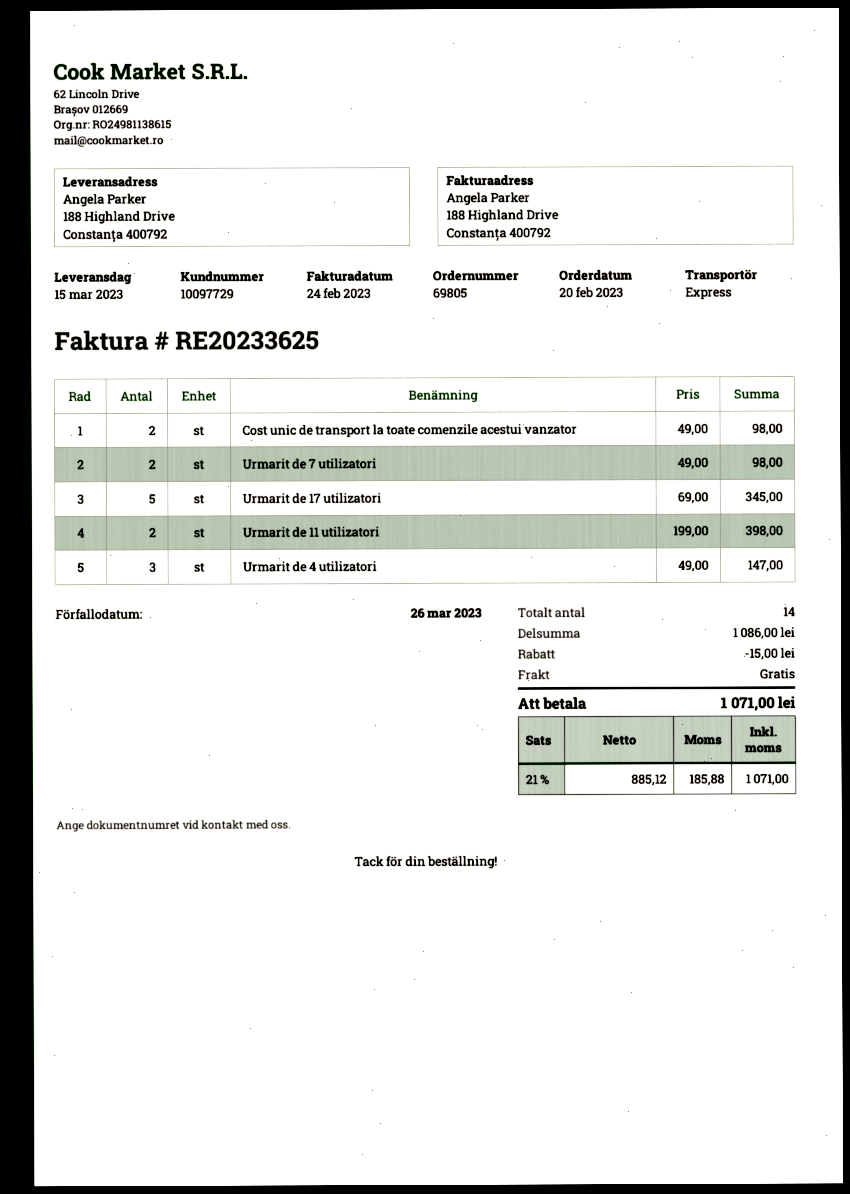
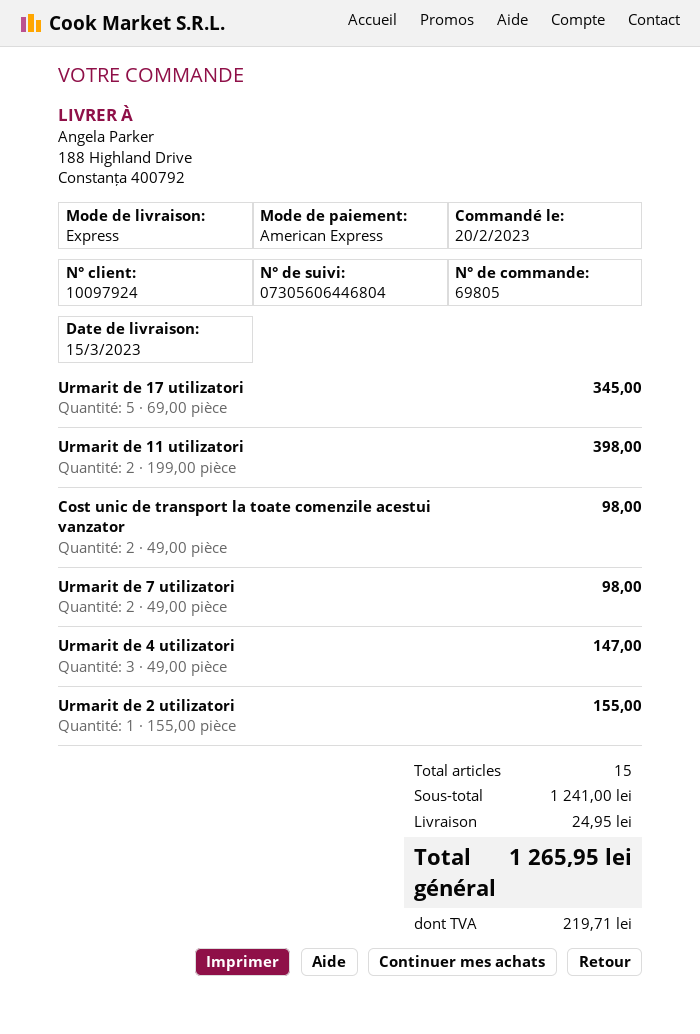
customer number: 10097729 -> 10097924
Urmarit de 2 utilizatori: none -> 1 x 155.00 = 155.00
total quantity: 14 -> 15
subtotal: 1086.00 -> 1241.00
discount: 15.00 -> none
shipping: 0.00 -> 24.95
tax: 185.88 -> 219.71
total: 1071.00 -> 1265.95

